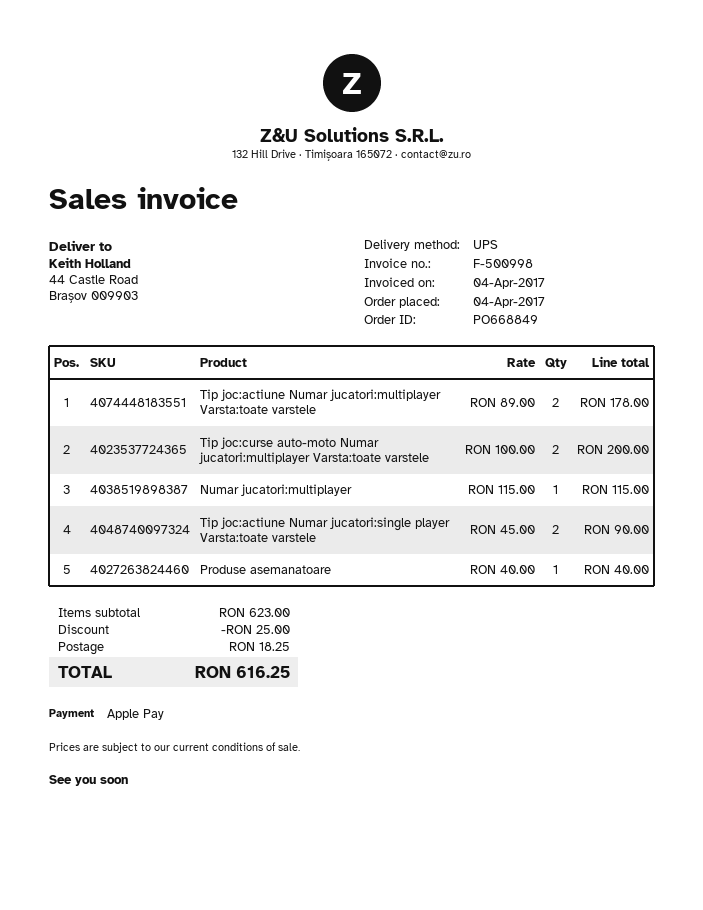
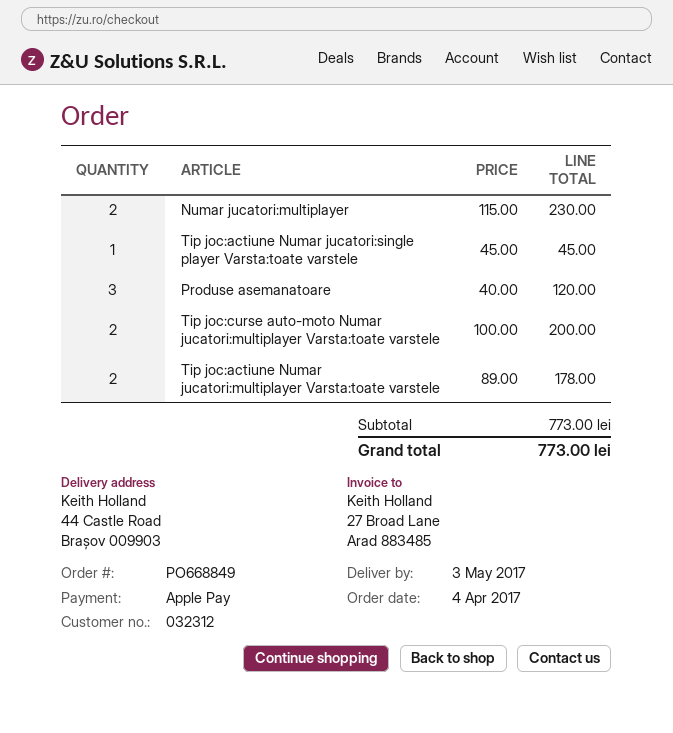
Numar jucatori:multiplayer: 1 x 115.00 = 115.00 -> 2 x 115.00 = 230.00
Tip joc:actiune Numar jucatori:single player Varsta:toate varstele: 2 x 45.00 = 90.00 -> 1 x 45.00 = 45.00
Produse asemanatoare: 1 x 40.00 = 40.00 -> 3 x 40.00 = 120.00
subtotal: 623.00 -> 773.00
discount: 25.00 -> none
shipping: 18.25 -> none
total: 616.25 -> 773.00

